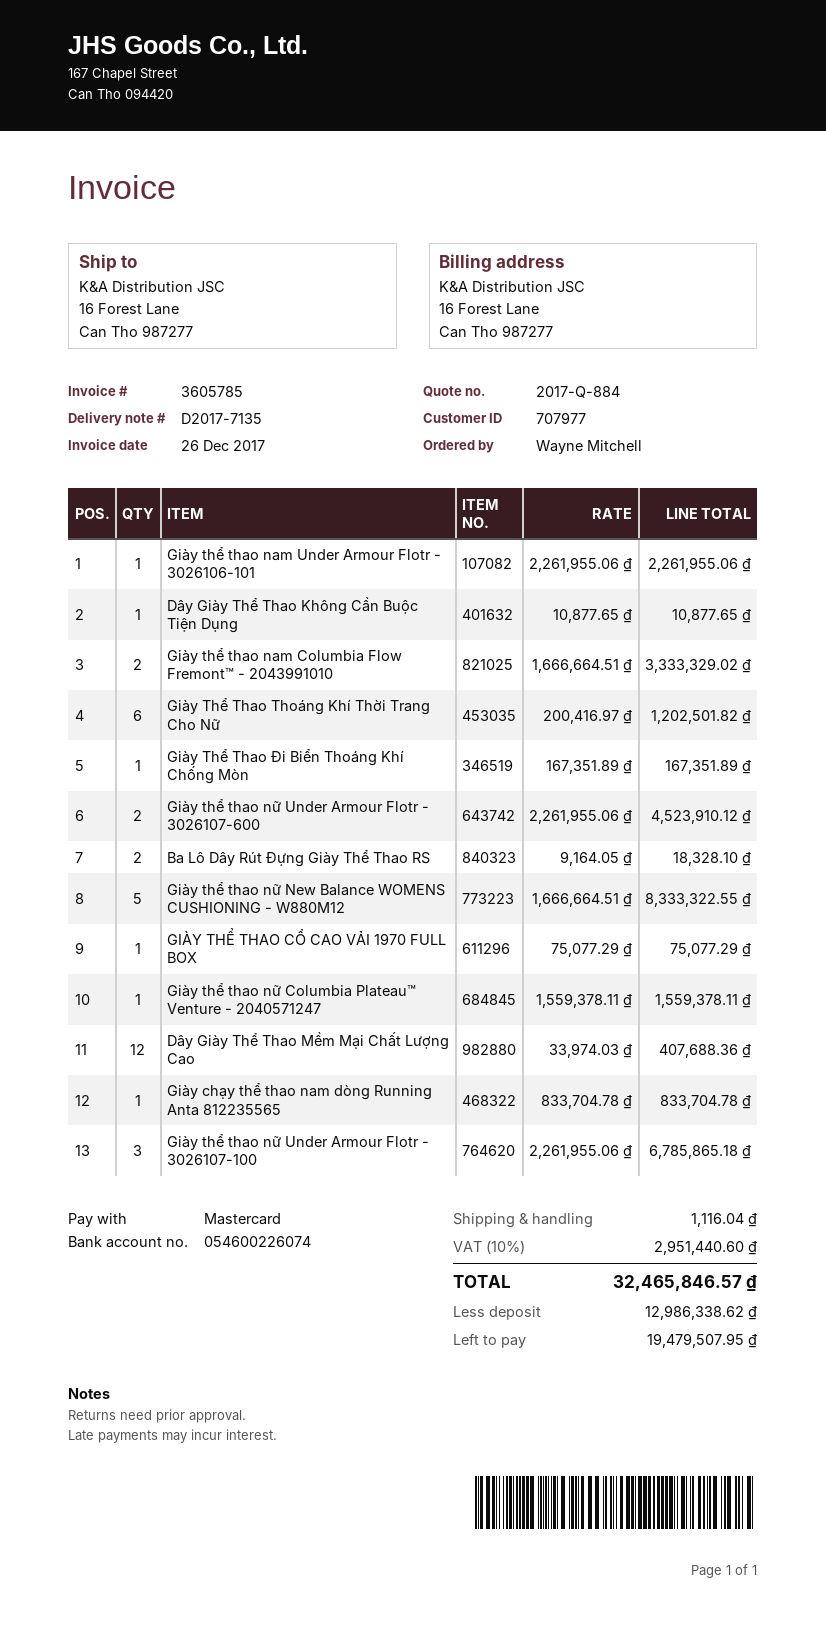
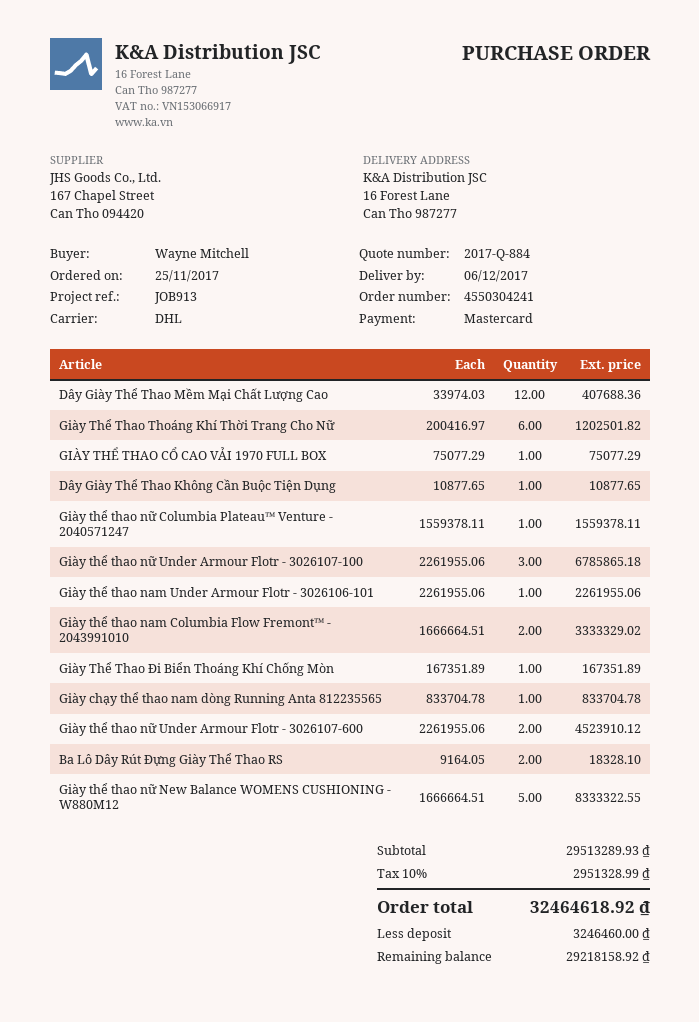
shipping: 1116.04 -> none
tax: 10% = 2951440.60 -> 10% = 2951328.99
total: 32465846.57 -> 32464618.92
deposit: 12986338.62 -> 3246460.00
balance: 19479507.95 -> 29218158.92

